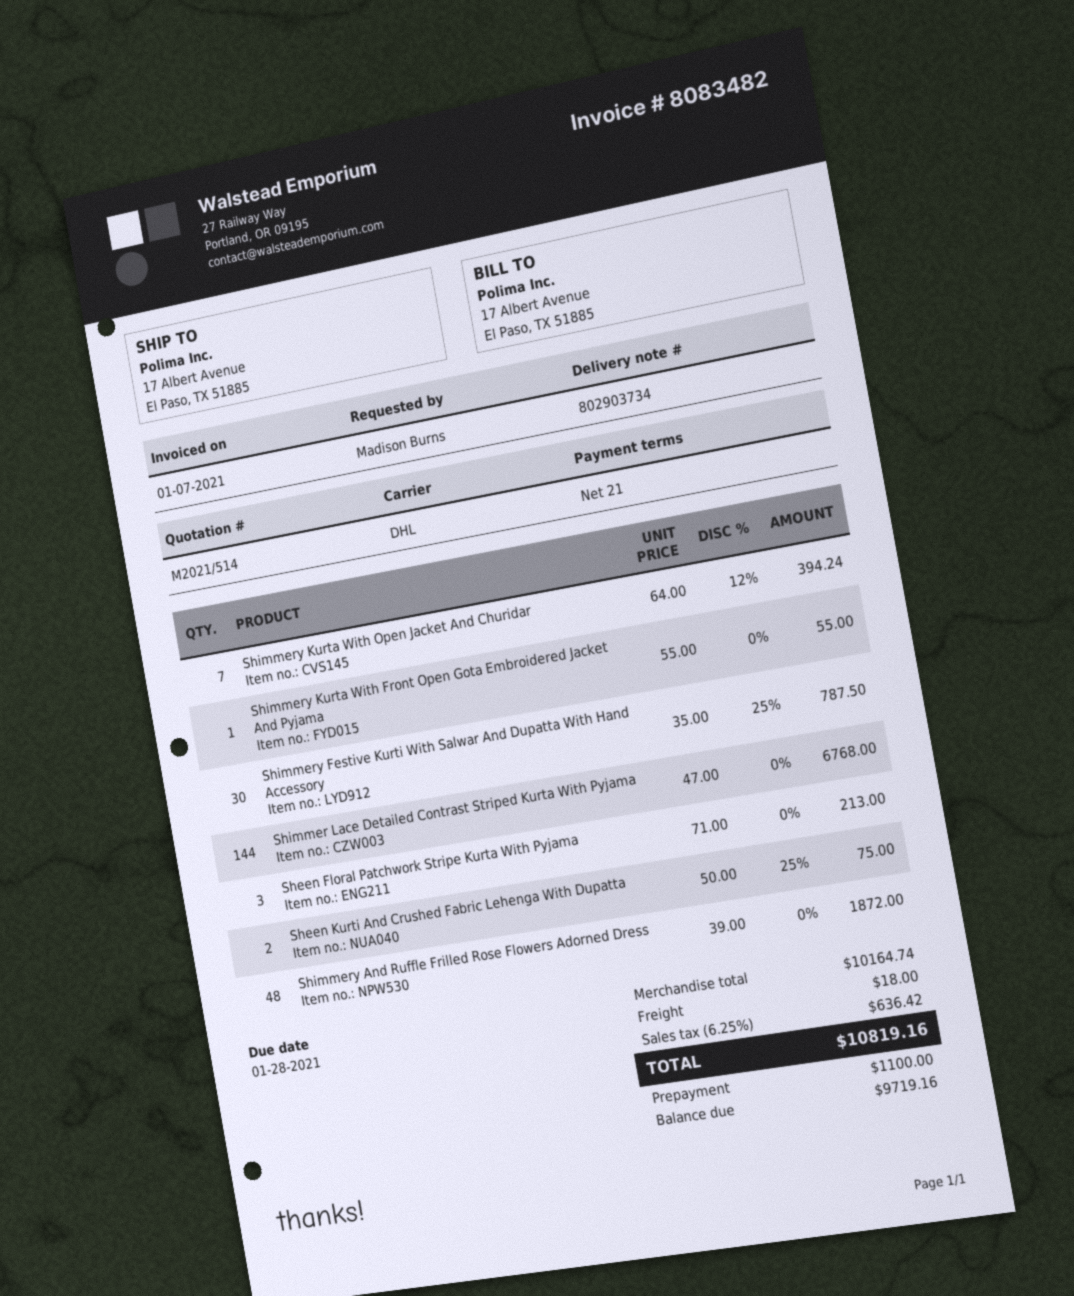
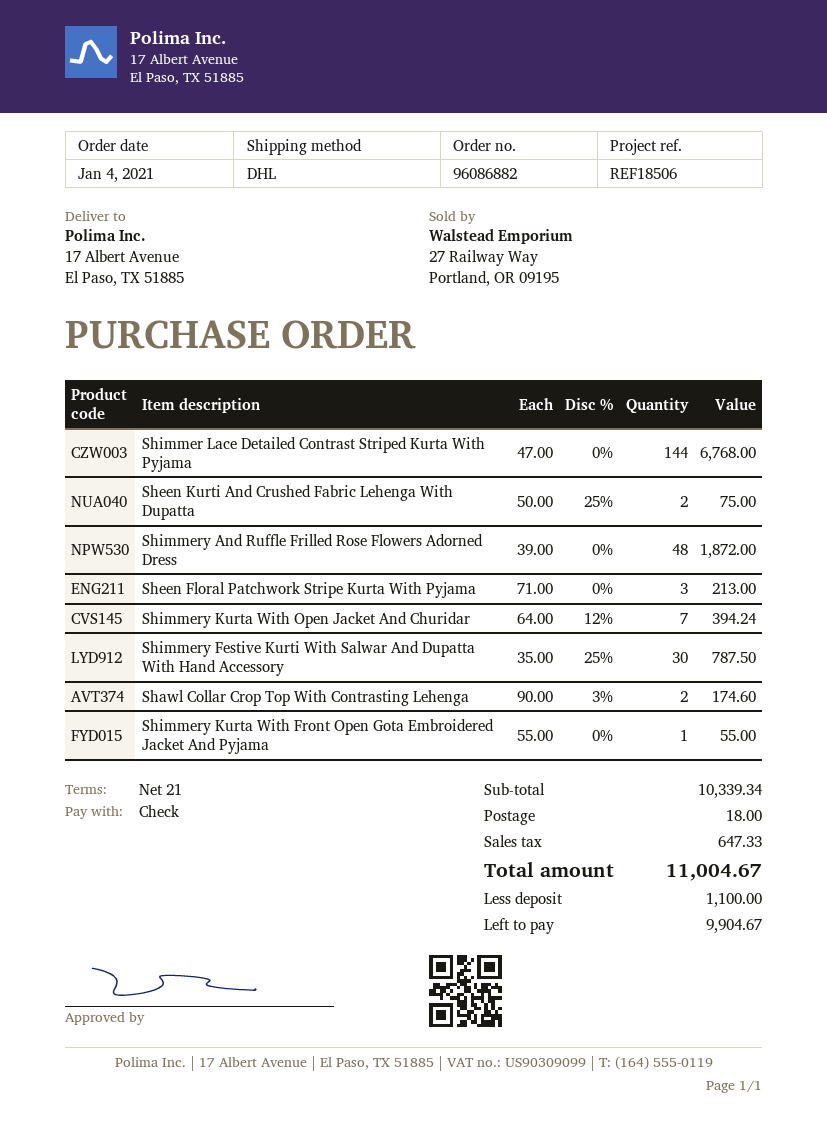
Shawl Collar Crop Top With Contrasting Lehenga: none -> 2 x 90.00 - 3% = 174.60
subtotal: 10164.74 -> 10339.34
tax: 636.42 -> 647.33
total: 10819.16 -> 11004.67
balance: 9719.16 -> 9904.67

